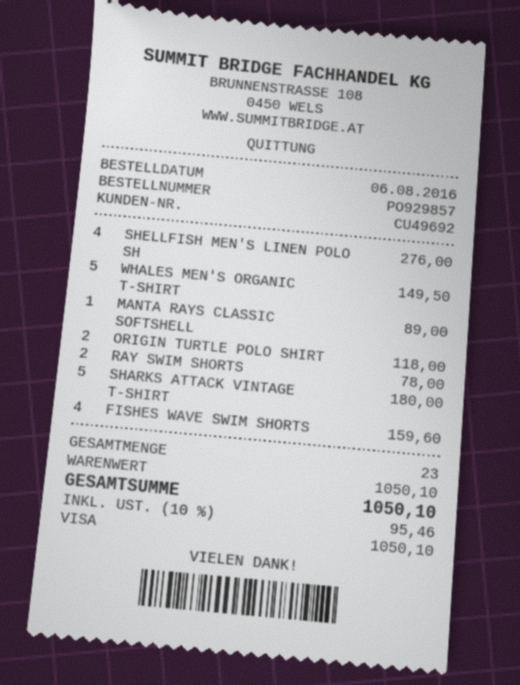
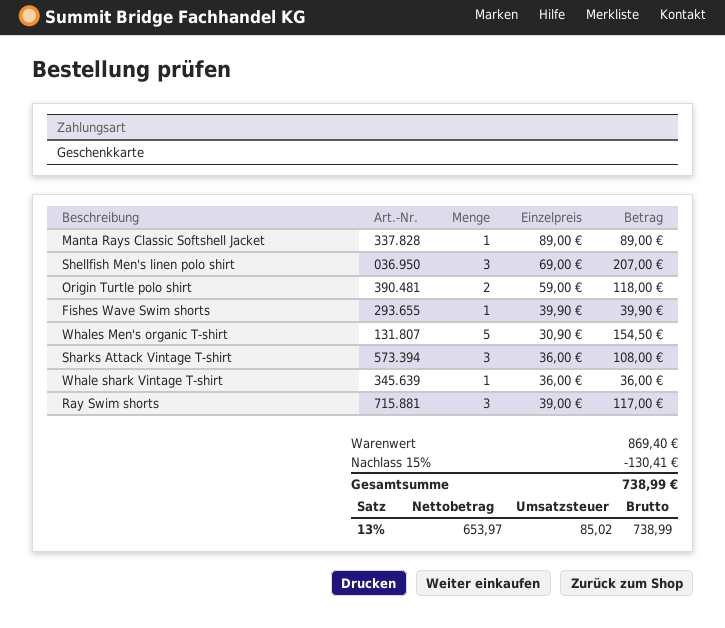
payment method: Visa -> gift card
SHELLFISH MEN'S LINEN POLO SH: 4 for 276.00 -> 3 for 207.00
WHALES MEN'S ORGANIC T-SHIRT: 5 for 149.50 -> 5 for 154.50
RAY SWIM SHORTS: 2 for 78.00 -> 3 for 117.00
SHARKS ATTACK VINTAGE T-SHIRT: 5 for 180.00 -> 3 for 108.00
FISHES WAVE SWIM SHORTS: 4 for 159.60 -> 1 for 39.90
Whale shark Vintage T-shirt: none -> 1 for 36.00
subtotal: 1050.10 -> 869.40
discount: none -> 15% = 130.41
tax: 10% = 95.46 -> 13% = 85.02
total: 1050.10 -> 738.99

